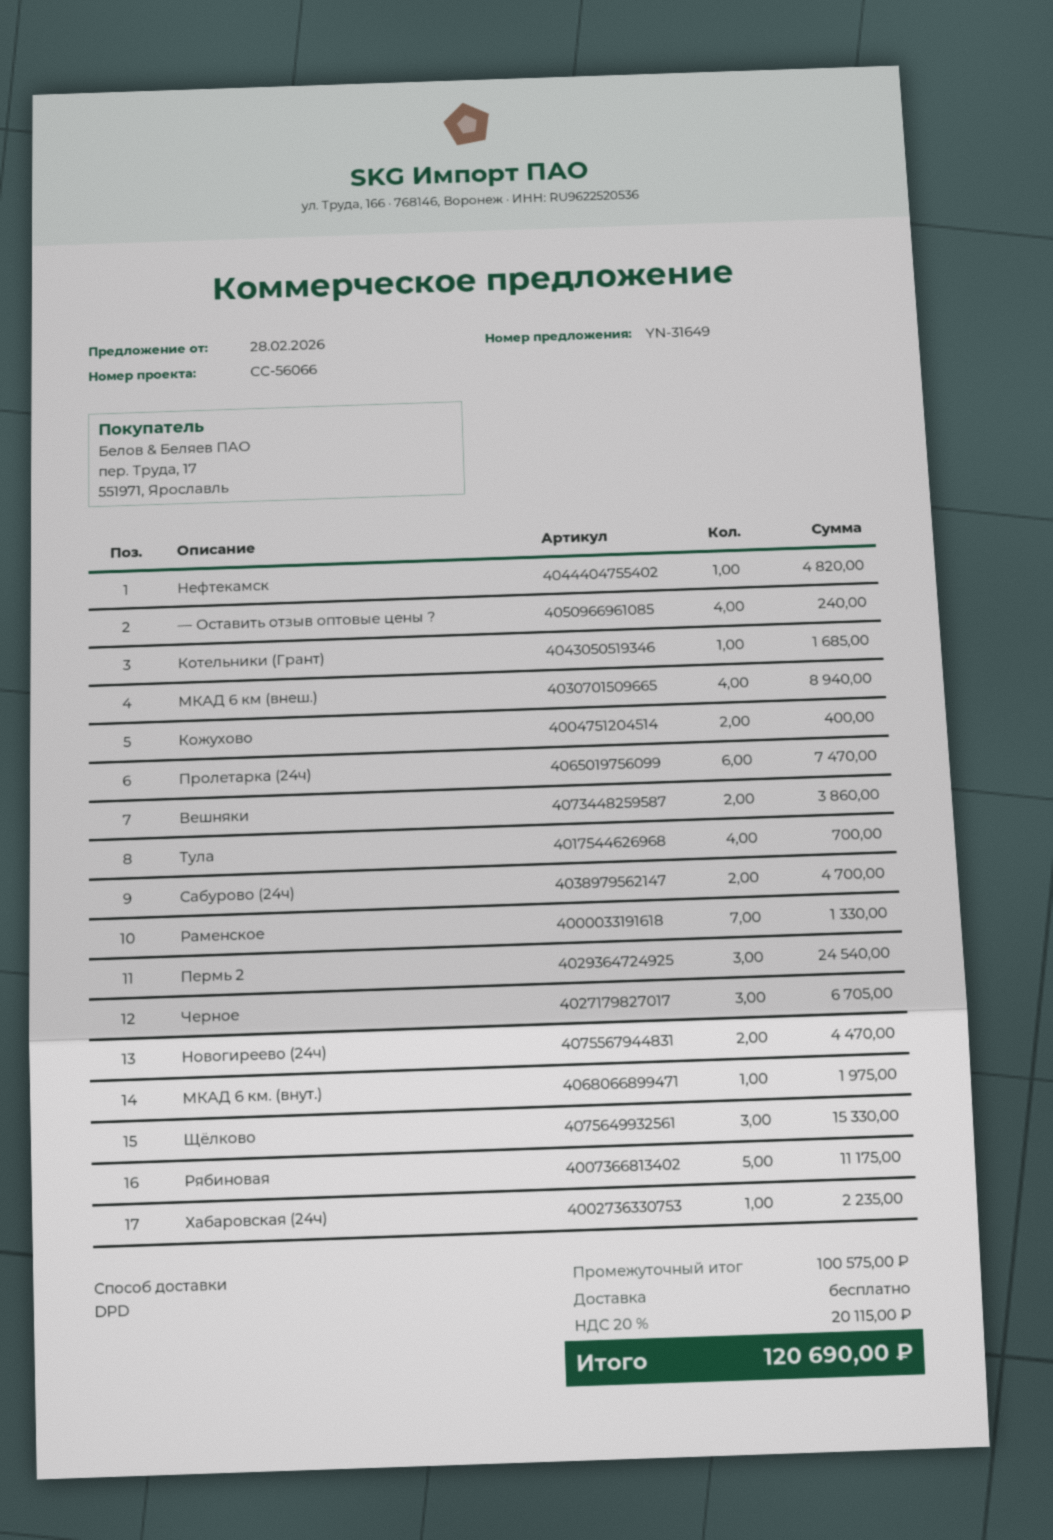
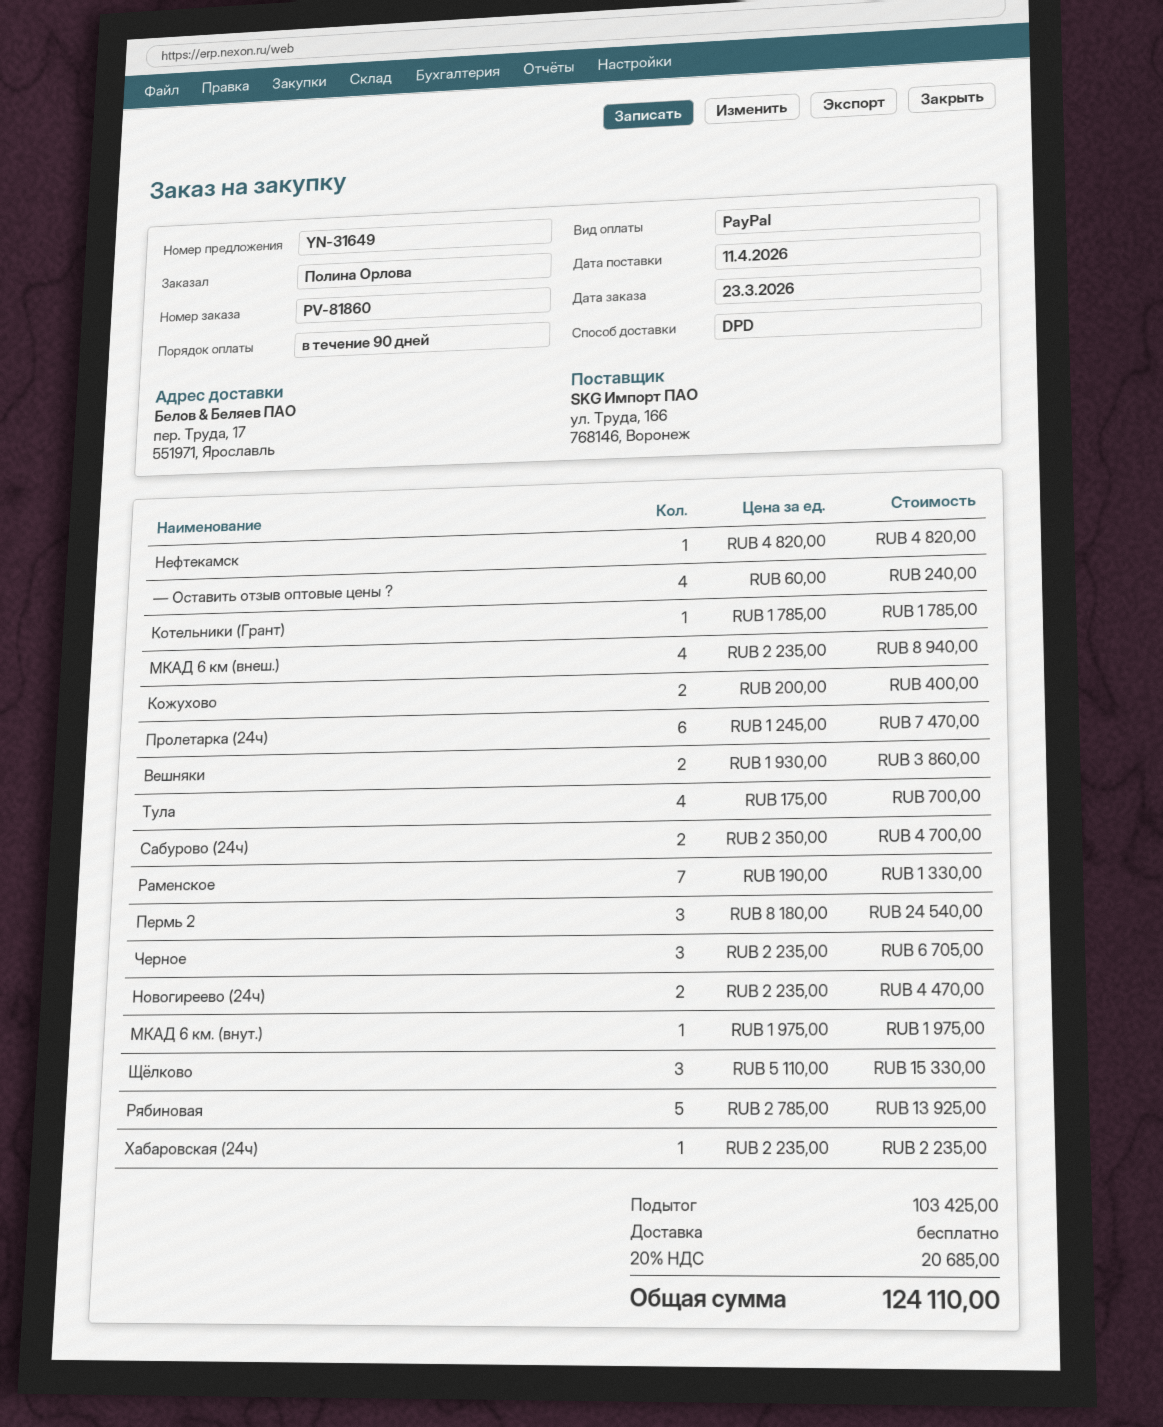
Котельники (Грант): 1 for 1685.00 -> 1 for 1785.00
Рябиновая: 5 for 11175.00 -> 5 for 13925.00
subtotal: 100575.00 -> 103425.00
tax: 20% = 20115.00 -> 20% = 20685.00
total: 120690.00 -> 124110.00

